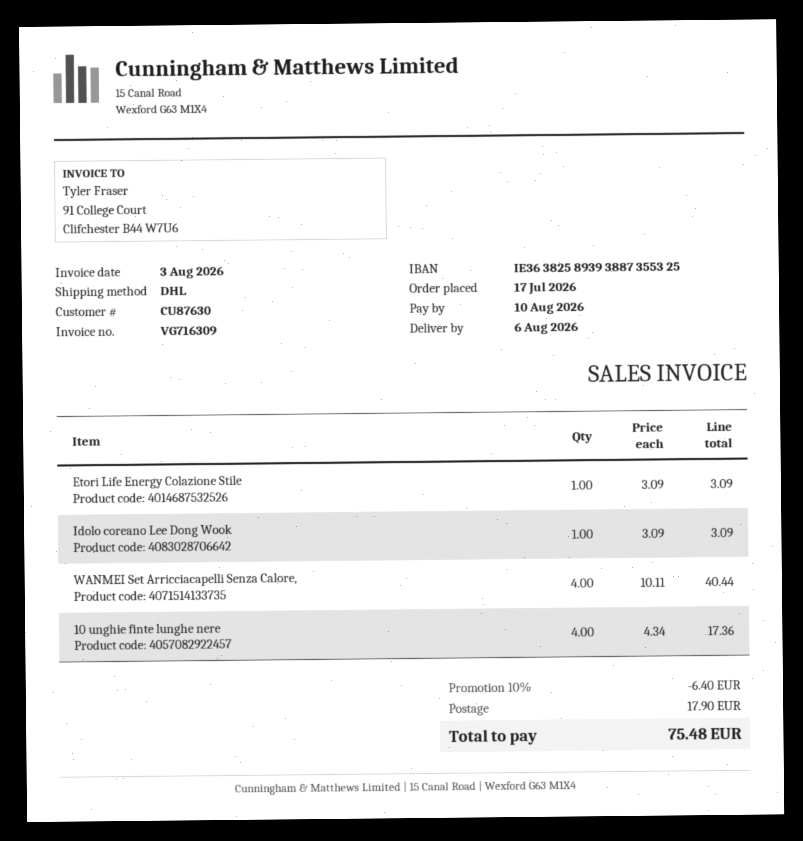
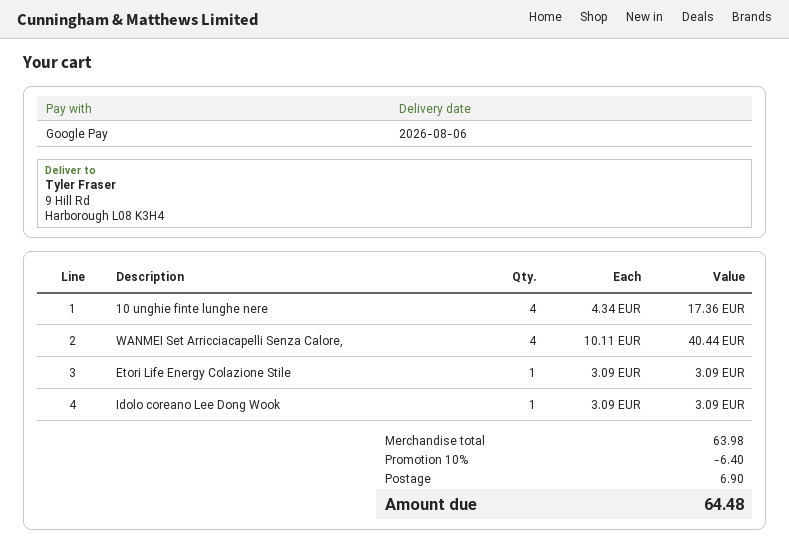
shipping: 17.90 -> 6.90
total: 75.48 -> 64.48

